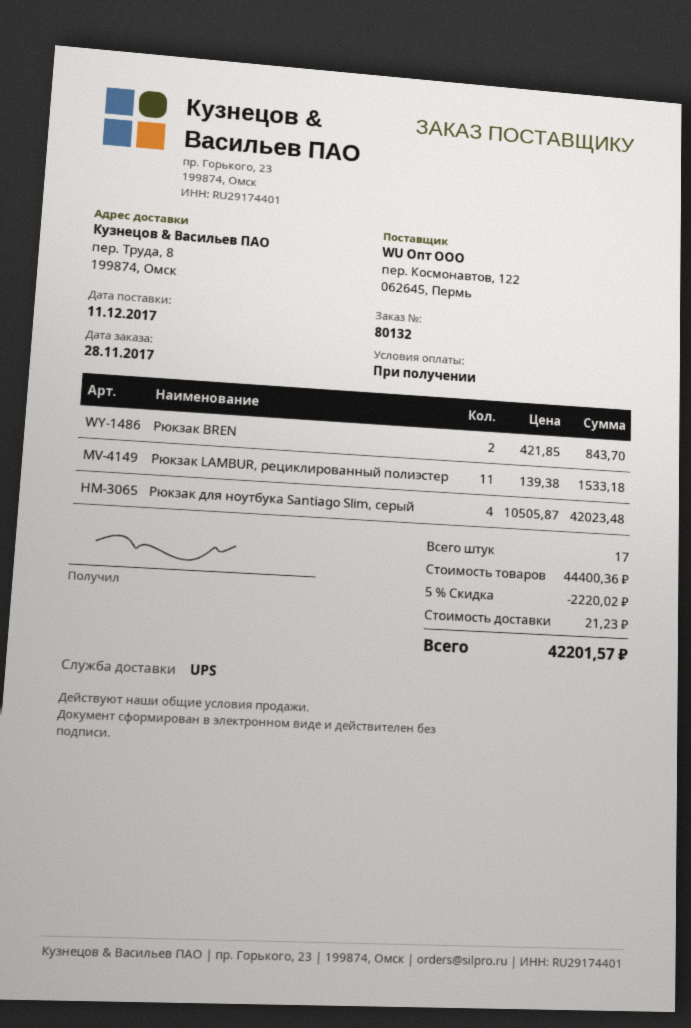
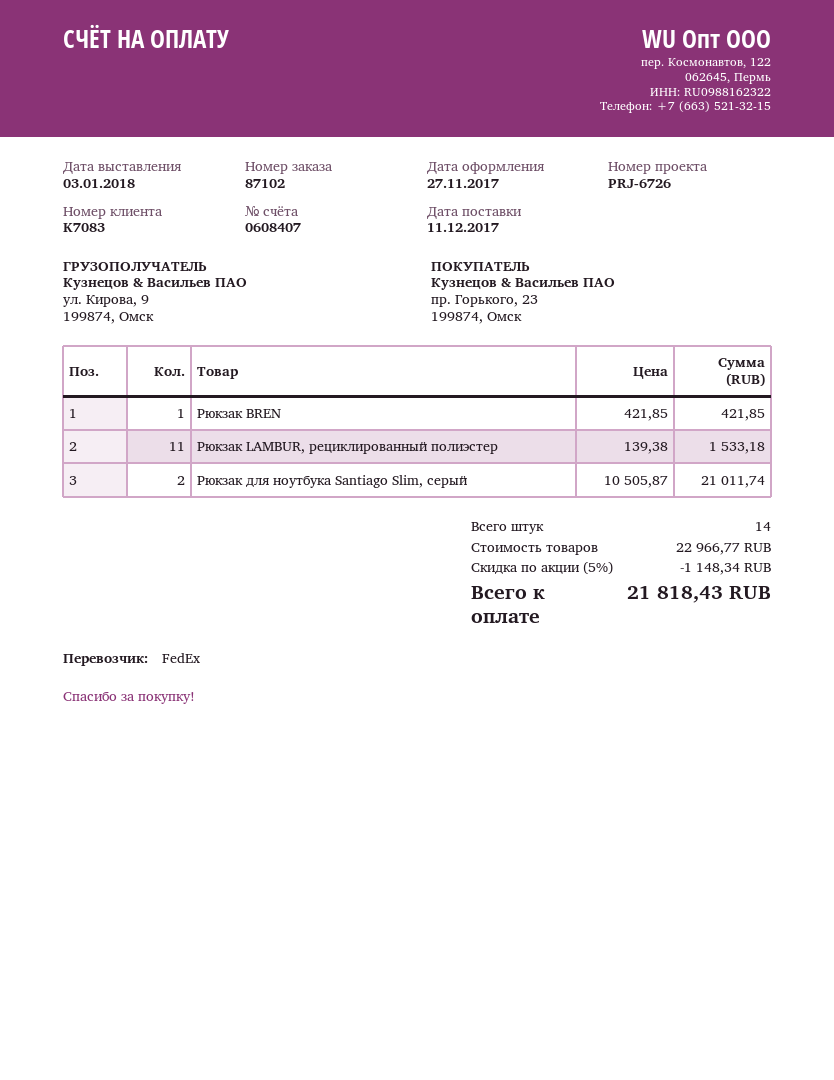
order number: 80132 -> 87102
order date: 2017-11-28 -> 2017-11-27
shipping method: UPS -> FedEx
ship to: пер. Труда, 8, 199874, Омск -> ул. Кирова, 9, 199874, Омск
Рюкзак BREN: 2 x 421.85 = 843.70 -> 1 x 421.85 = 421.85
Рюкзак для ноутбука Santiago Slim, серый: 4 x 10505.87 = 42023.48 -> 2 x 10505.87 = 21011.74
total quantity: 17 -> 14
subtotal: 44400.36 -> 22966.77
discount: 5% = 2220.02 -> 5% = 1148.34
shipping: 21.23 -> none
total: 42201.57 -> 21818.43

